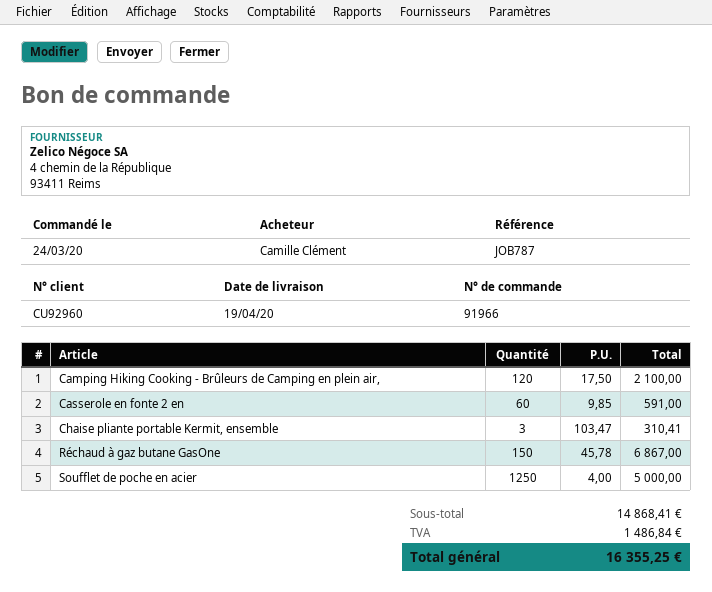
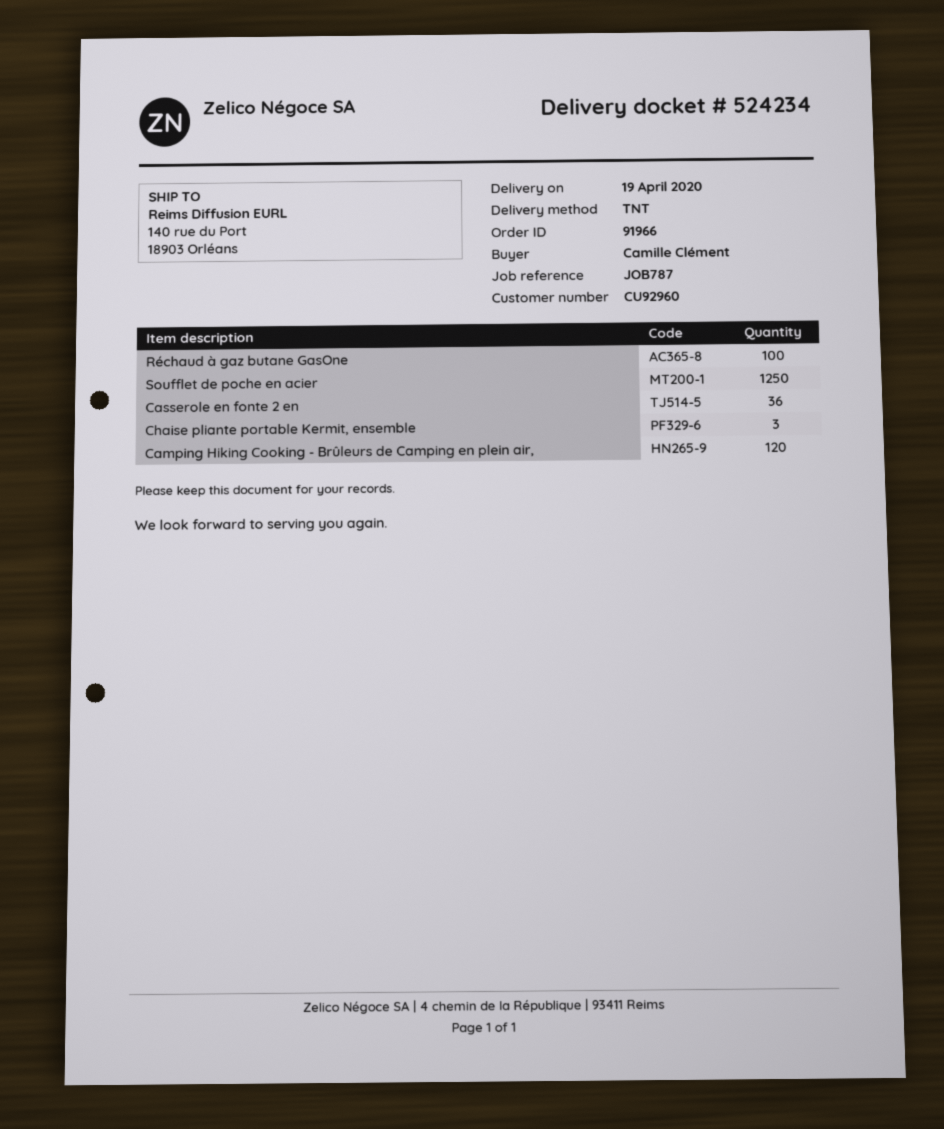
Casserole en fonte 2 en: 60 -> 36
Réchaud à gaz butane GasOne: 150 -> 100

